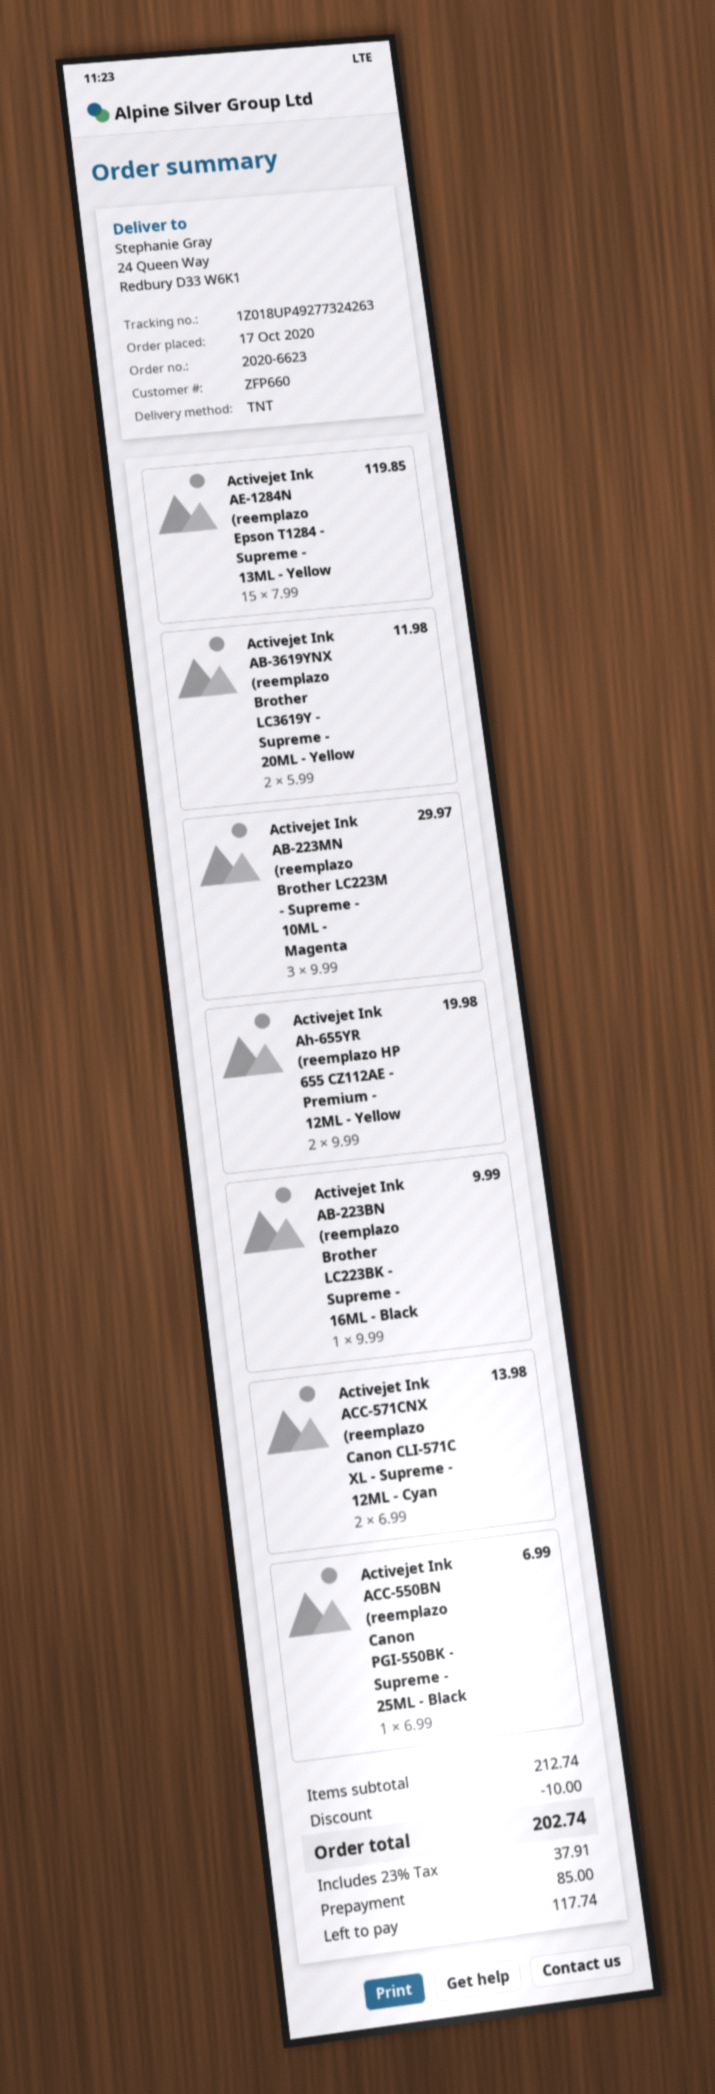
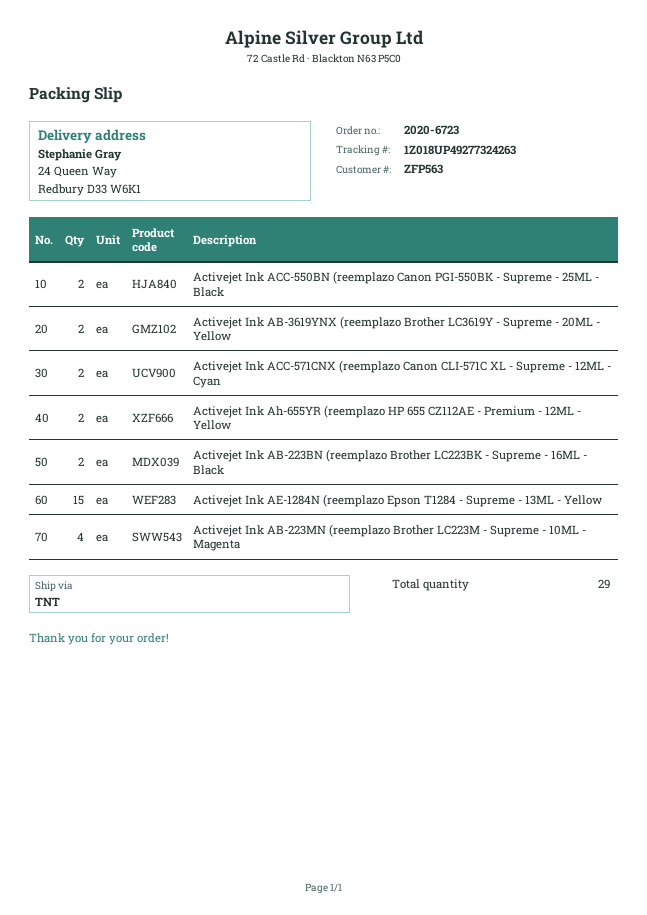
order number: 2020-6623 -> 2020-6723
customer number: ZFP660 -> ZFP563
Activejet Ink AB-223MN (reemplazo Brother LC223M - Supreme - 10ML - Magenta: 3 -> 4
Activejet Ink AB-223BN (reemplazo Brother LC223BK - Supreme - 16ML - Black: 1 -> 2
Activejet Ink ACC-550BN (reemplazo Canon PGI-550BK - Supreme - 25ML - Black: 1 -> 2

